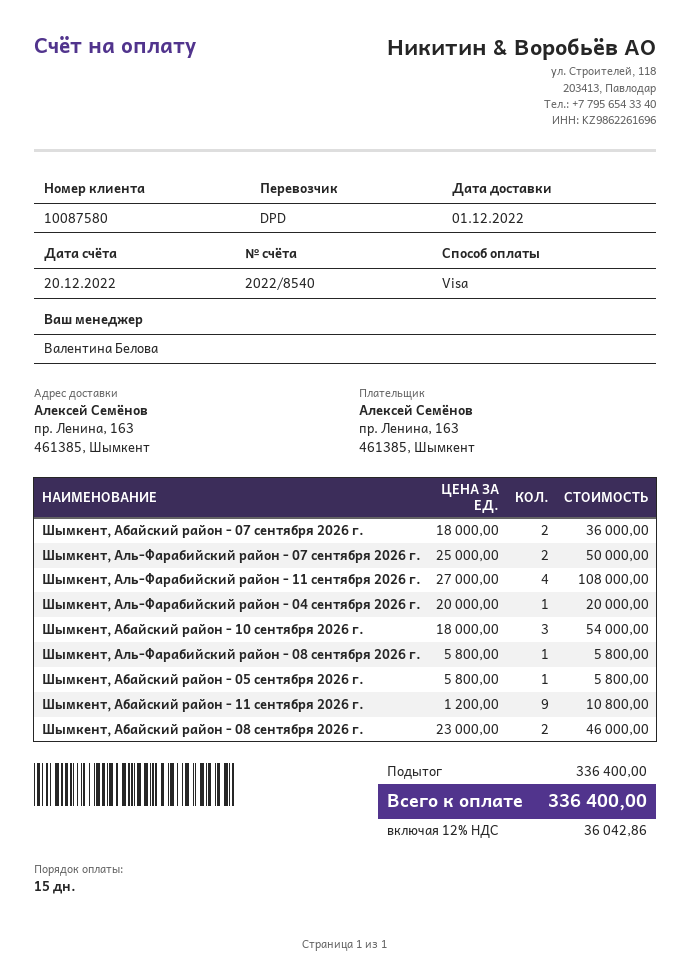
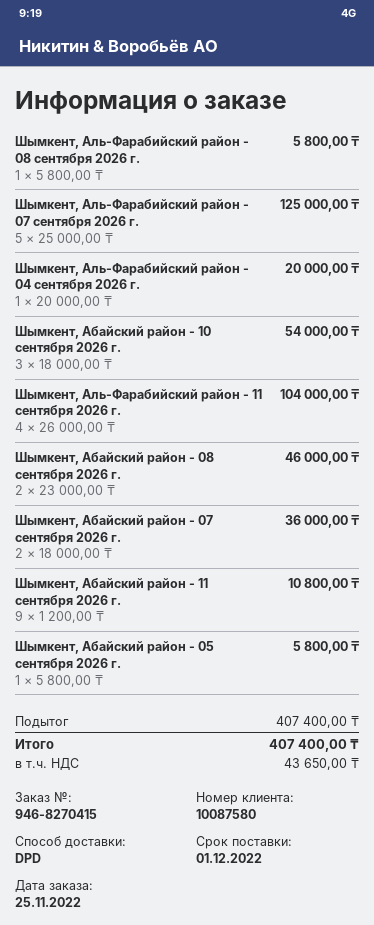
Шымкент, Аль-Фарабийский район - 07 сентября 2026 г.: 2 x 25000.00 = 50000.00 -> 5 x 25000.00 = 125000.00
Шымкент, Аль-Фарабийский район - 11 сентября 2026 г.: 4 x 27000.00 = 108000.00 -> 4 x 26000.00 = 104000.00
subtotal: 336400.00 -> 407400.00
tax: 36042.86 -> 43650.00
total: 336400.00 -> 407400.00

